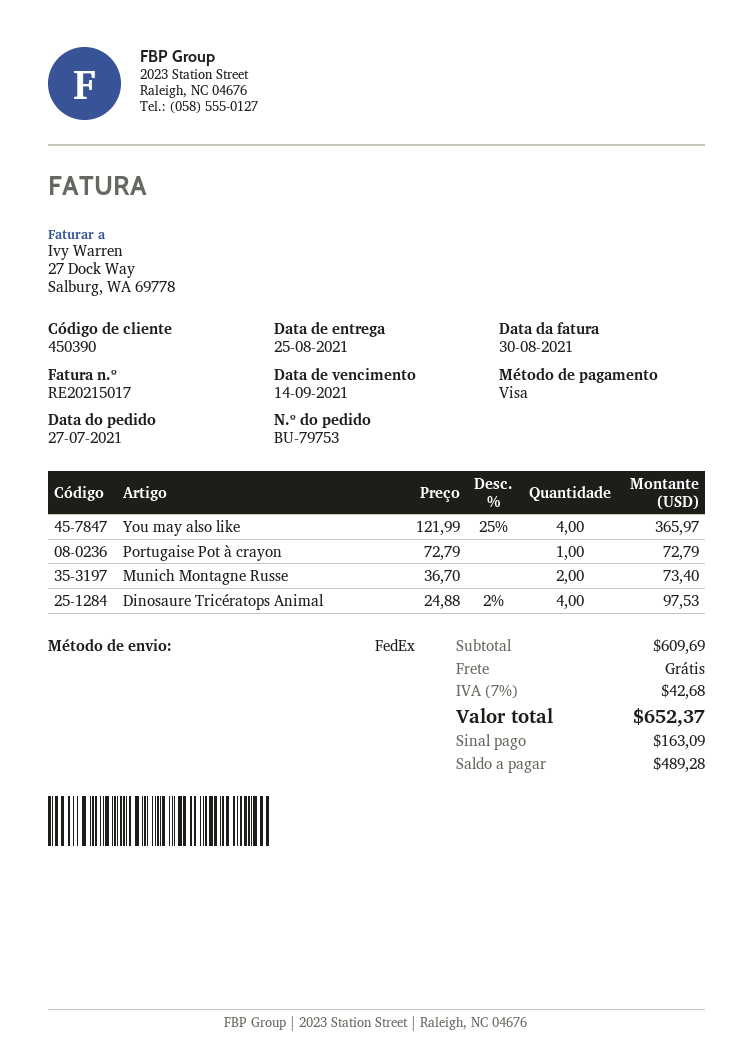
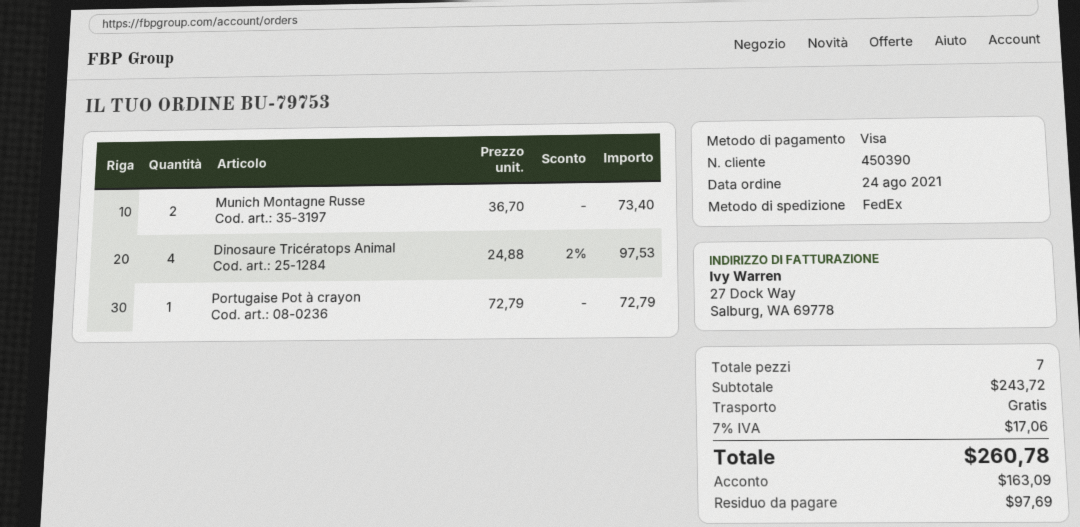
order date: 2021-07-27 -> 2021-08-24
You may also like: 4 x 121.99 - 25% = 365.97 -> none
subtotal: 609.69 -> 243.72
tax: 7% = 42.68 -> 7% = 17.06
total: 652.37 -> 260.78
balance: 489.28 -> 97.69

